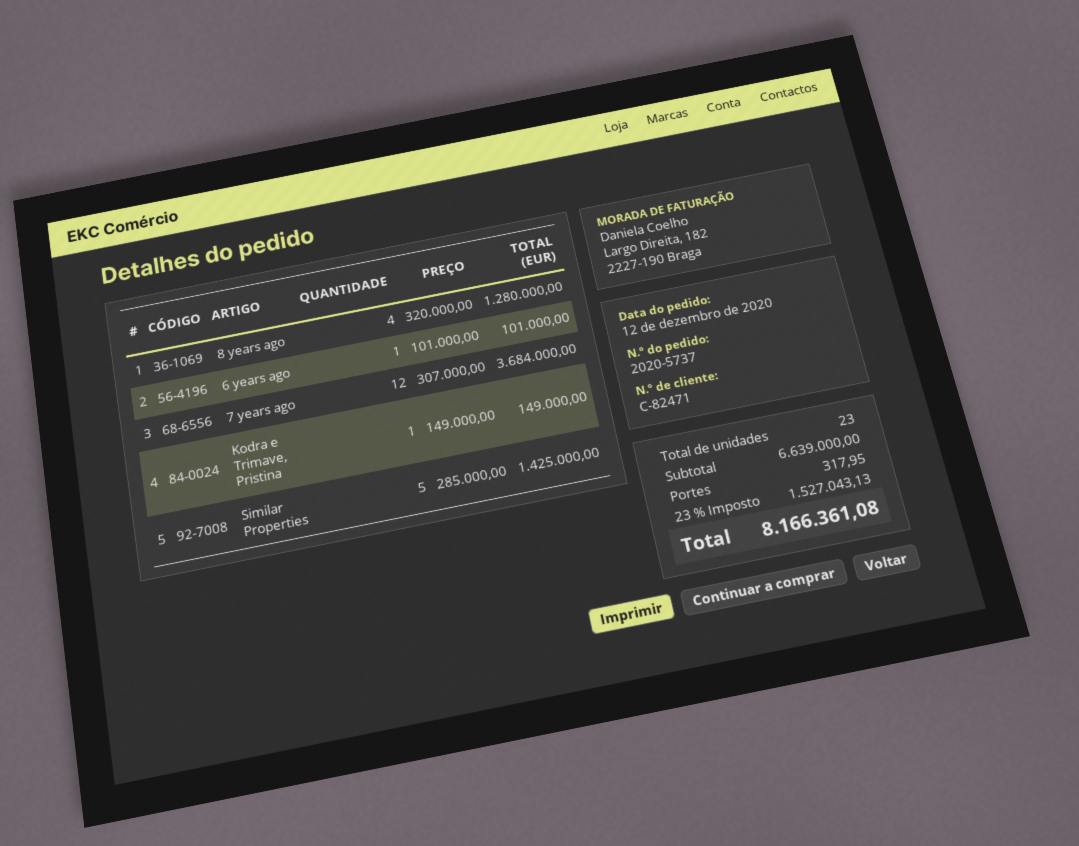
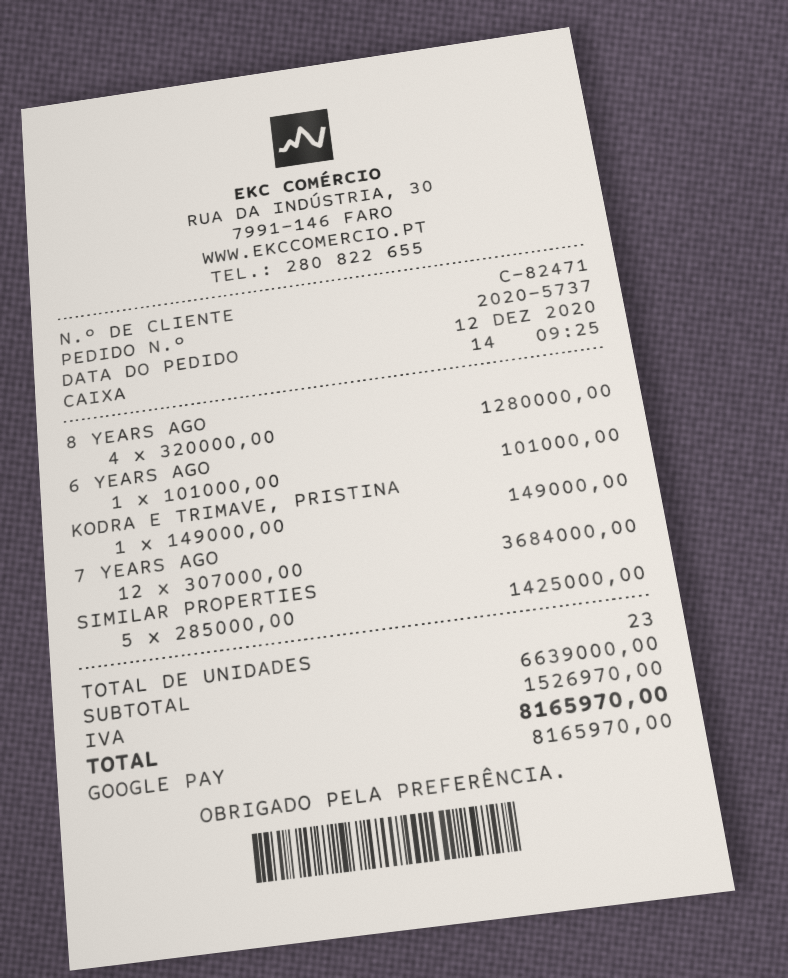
shipping: 317.95 -> none
tax: 1527043.13 -> 1526970.00
total: 8166361.08 -> 8165970.00

